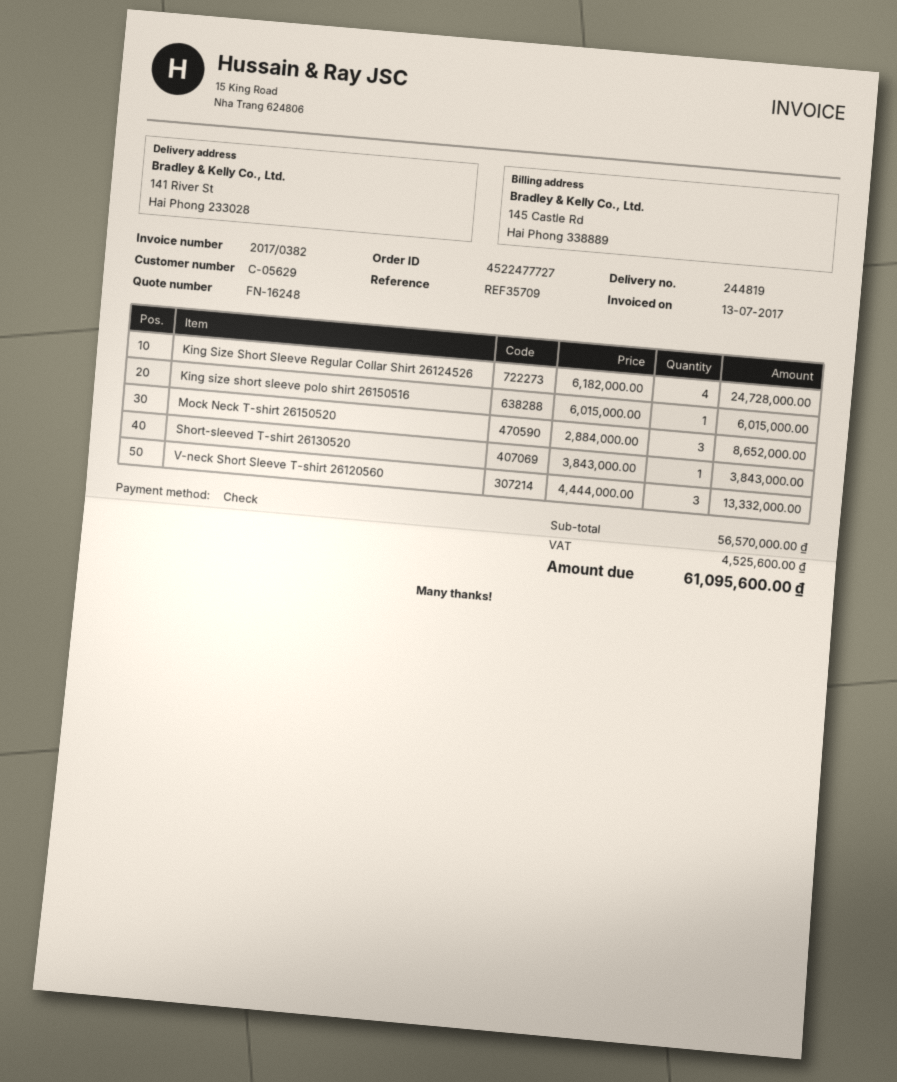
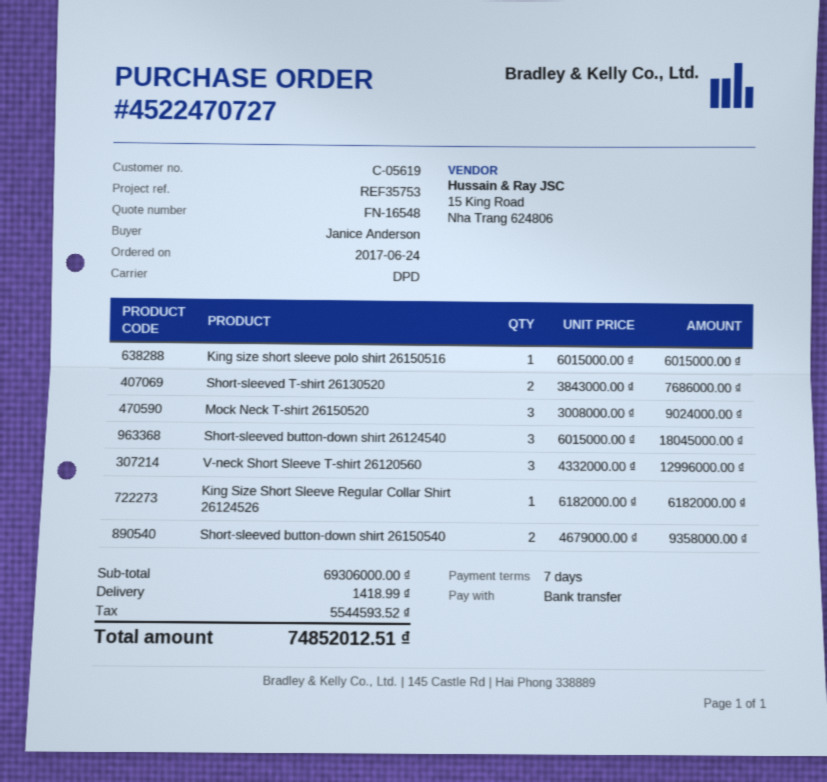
quote number: FN-16248 -> FN-16548
order number: 4522477727 -> 4522470727
customer number: C-05629 -> C-05619
reference: REF35709 -> REF35753
payment method: cheque -> bank transfer
King Size Short Sleeve Regular Collar Shirt 26124526: 4 x 6182000.00 = 24728000.00 -> 1 x 6182000.00 = 6182000.00
Mock Neck T-shirt 26150520: 3 x 2884000.00 = 8652000.00 -> 3 x 3008000.00 = 9024000.00
Short-sleeved T-shirt 26130520: 1 x 3843000.00 = 3843000.00 -> 2 x 3843000.00 = 7686000.00
V-neck Short Sleeve T-shirt 26120560: 3 x 4444000.00 = 13332000.00 -> 3 x 4332000.00 = 12996000.00
Short-sleeved button-down shirt 26124540: none -> 3 x 6015000.00 = 18045000.00
Short-sleeved button-down shirt 26150540: none -> 2 x 4679000.00 = 9358000.00
subtotal: 56570000.00 -> 69306000.00
shipping: none -> 1418.99
tax: 4525600.00 -> 5544593.52
total: 61095600.00 -> 74852012.51

